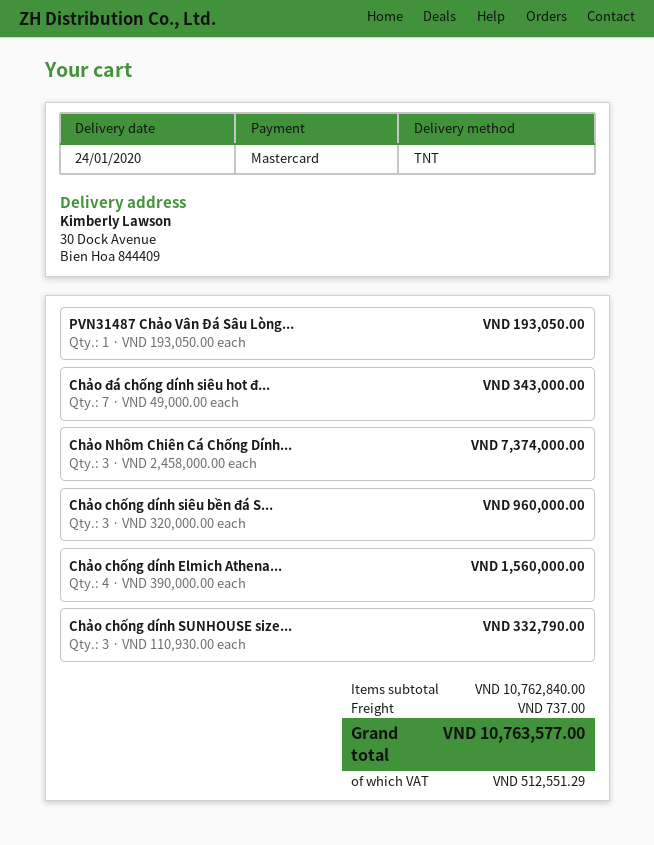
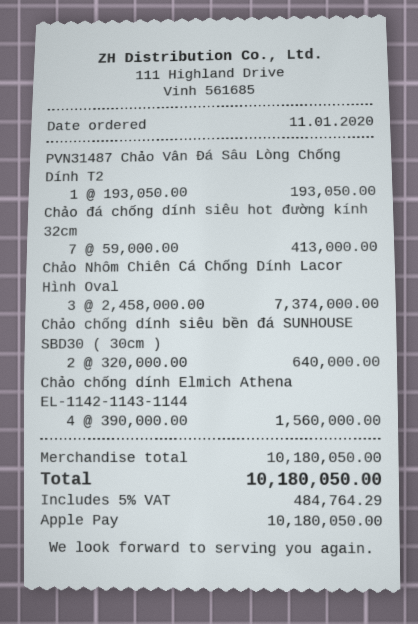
payment method: Mastercard -> Apple Pay
Chảo đá chống dính siêu hot đ...: 7 x 49000.00 = 343000.00 -> 7 x 59000.00 = 413000.00
Chảo chống dính siêu bền đá S...: 3 x 320000.00 = 960000.00 -> 2 x 320000.00 = 640000.00
Chảo chống dính SUNHOUSE size...: 3 x 110930.00 = 332790.00 -> none
subtotal: 10762840.00 -> 10180050.00
shipping: 737.00 -> none
tax: 512551.29 -> 484764.29
total: 10763577.00 -> 10180050.00

